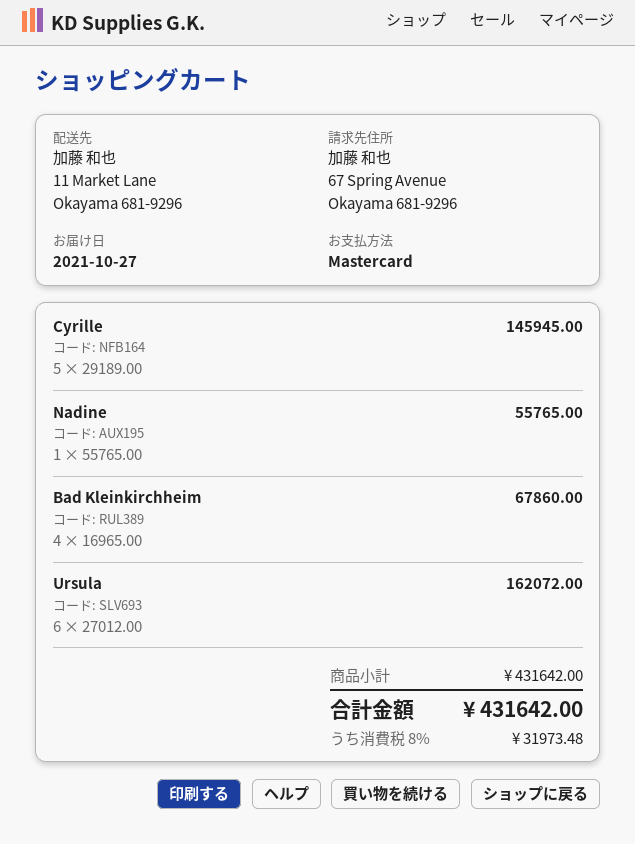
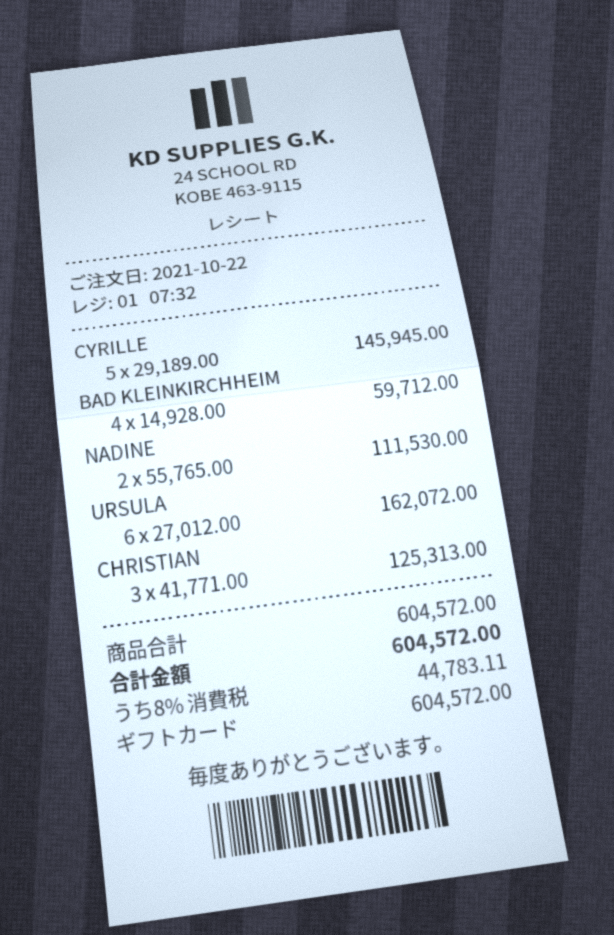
payment method: Mastercard -> gift card
Nadine: 1 x 55765.00 = 55765.00 -> 2 x 55765.00 = 111530.00
Bad Kleinkirchheim: 4 x 16965.00 = 67860.00 -> 4 x 14928.00 = 59712.00
CHRISTIAN: none -> 3 x 41771.00 = 125313.00
subtotal: 431642.00 -> 604572.00
tax: 8% = 31973.48 -> 8% = 44783.11
total: 431642.00 -> 604572.00

